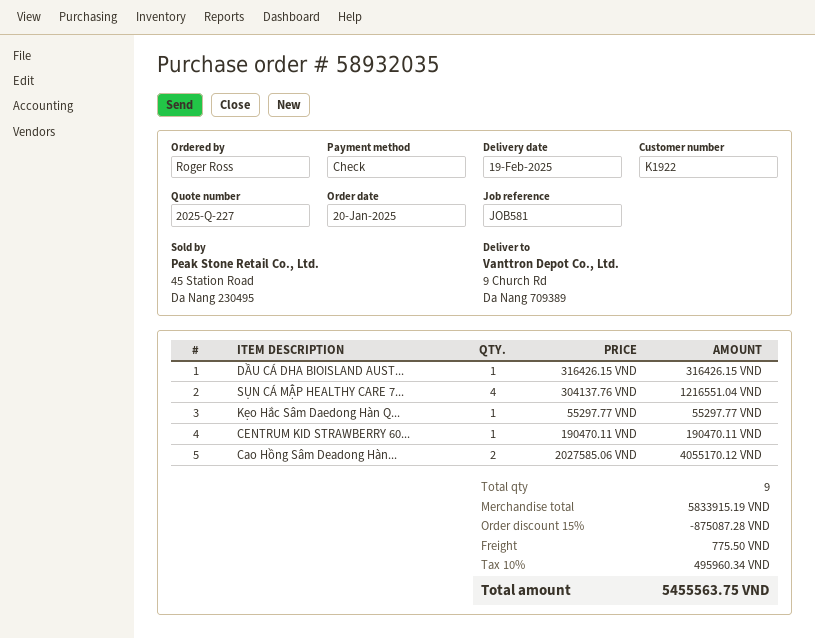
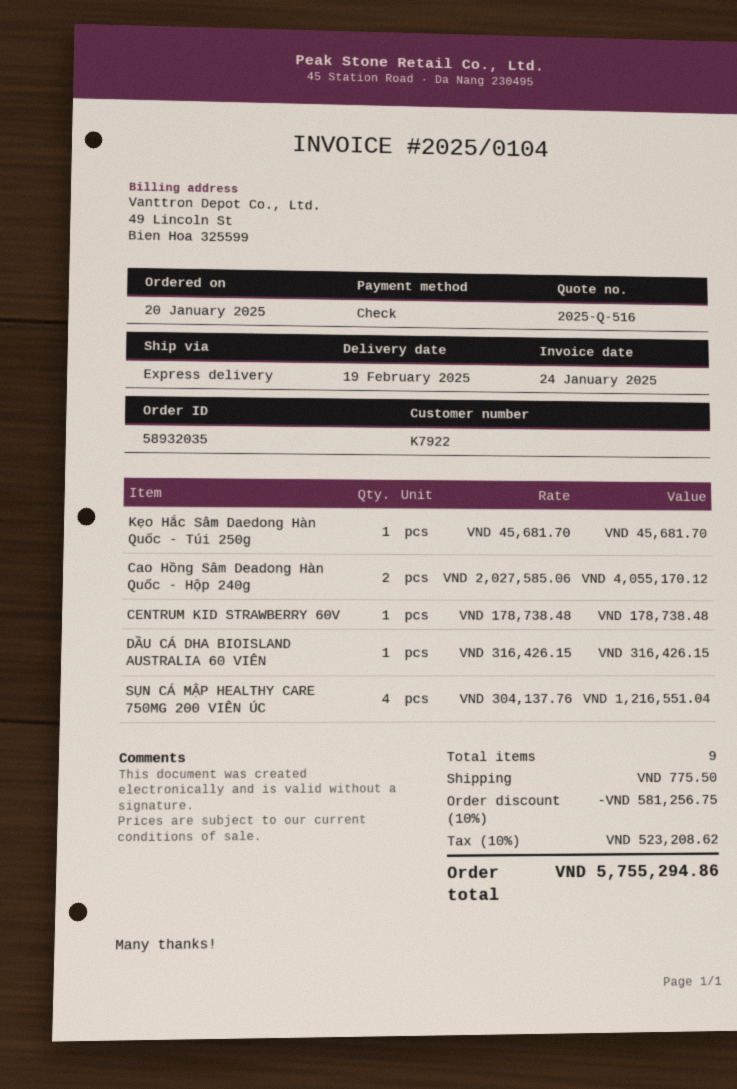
quote number: 2025-Q-227 -> 2025-Q-516
customer number: K1922 -> K7922
Kẹo Hắc Sâm Daedong Hàn Q...: 1 x 55297.77 = 55297.77 -> 1 x 45681.70 = 45681.70
CENTRUM KID STRAWBERRY 60...: 1 x 190470.11 = 190470.11 -> 1 x 178738.48 = 178738.48
discount: 15% = 875087.28 -> 10% = 581256.75
tax: 10% = 495960.34 -> 10% = 523208.62
total: 5455563.75 -> 5755294.86

